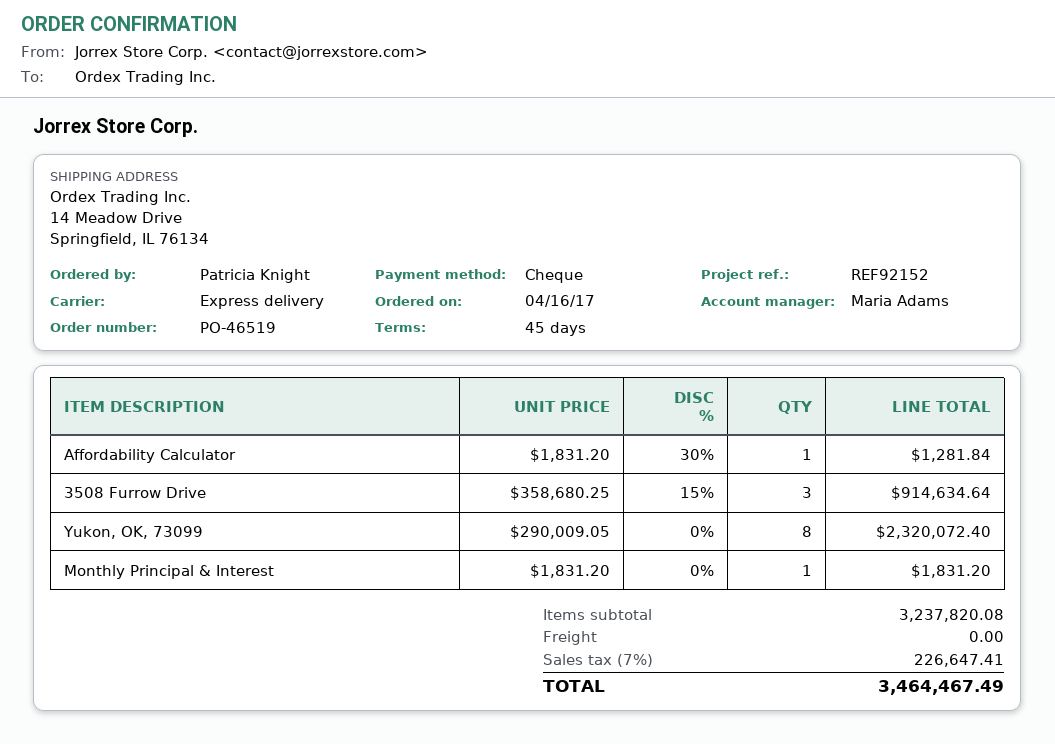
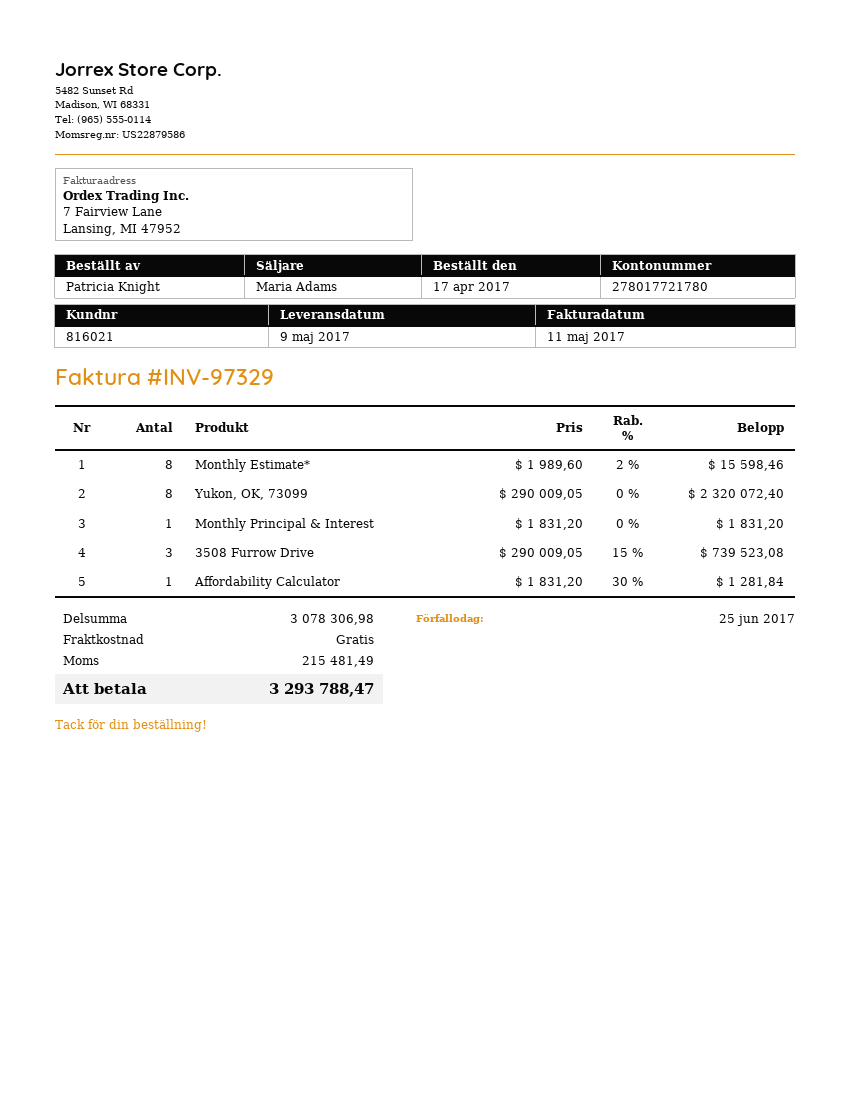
order date: 2017-04-16 -> 2017-04-17
3508 Furrow Drive: 3 x 358680.25 - 15% = 914634.64 -> 3 x 290009.05 - 15% = 739523.08
Monthly Estimate*: none -> 8 x 1989.60 - 2% = 15598.46
subtotal: 3237820.08 -> 3078306.98
tax: 226647.41 -> 215481.49
total: 3464467.49 -> 3293788.47

